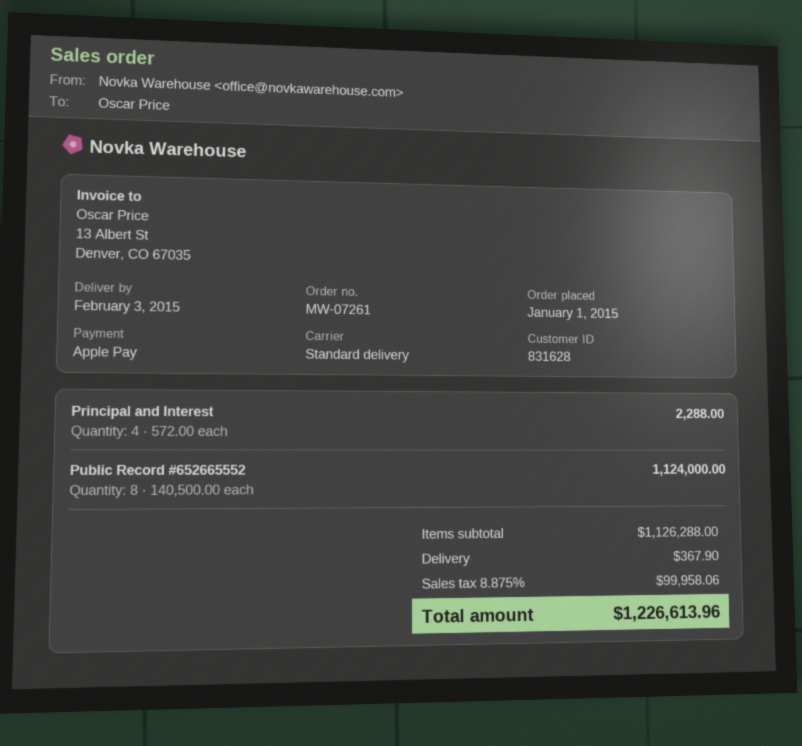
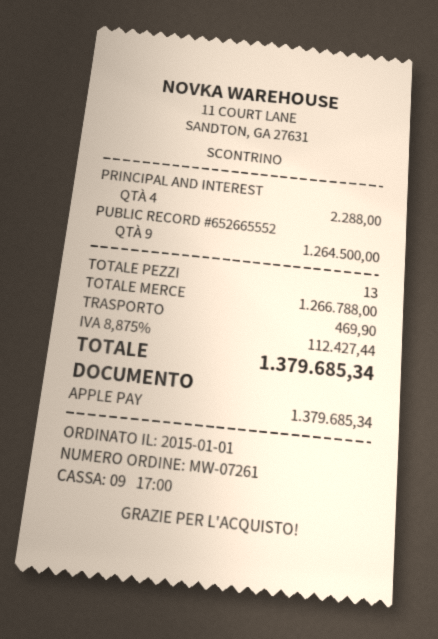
Public Record #652665552: 8 for 1124000.00 -> 9 for 1264500.00
subtotal: 1126288.00 -> 1266788.00
shipping: 367.90 -> 469.90
tax: 8.875% = 99958.06 -> 8.875% = 112427.44
total: 1226613.96 -> 1379685.34

